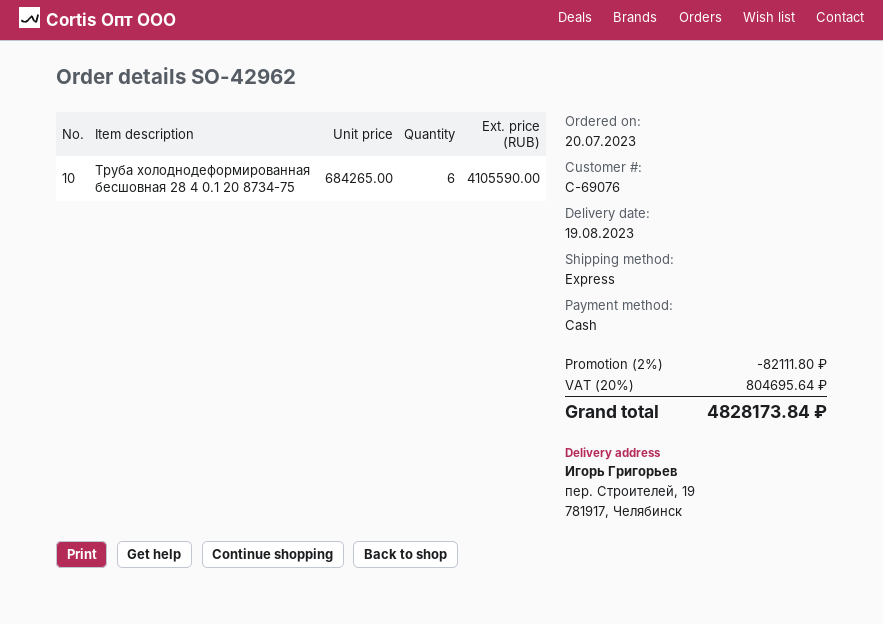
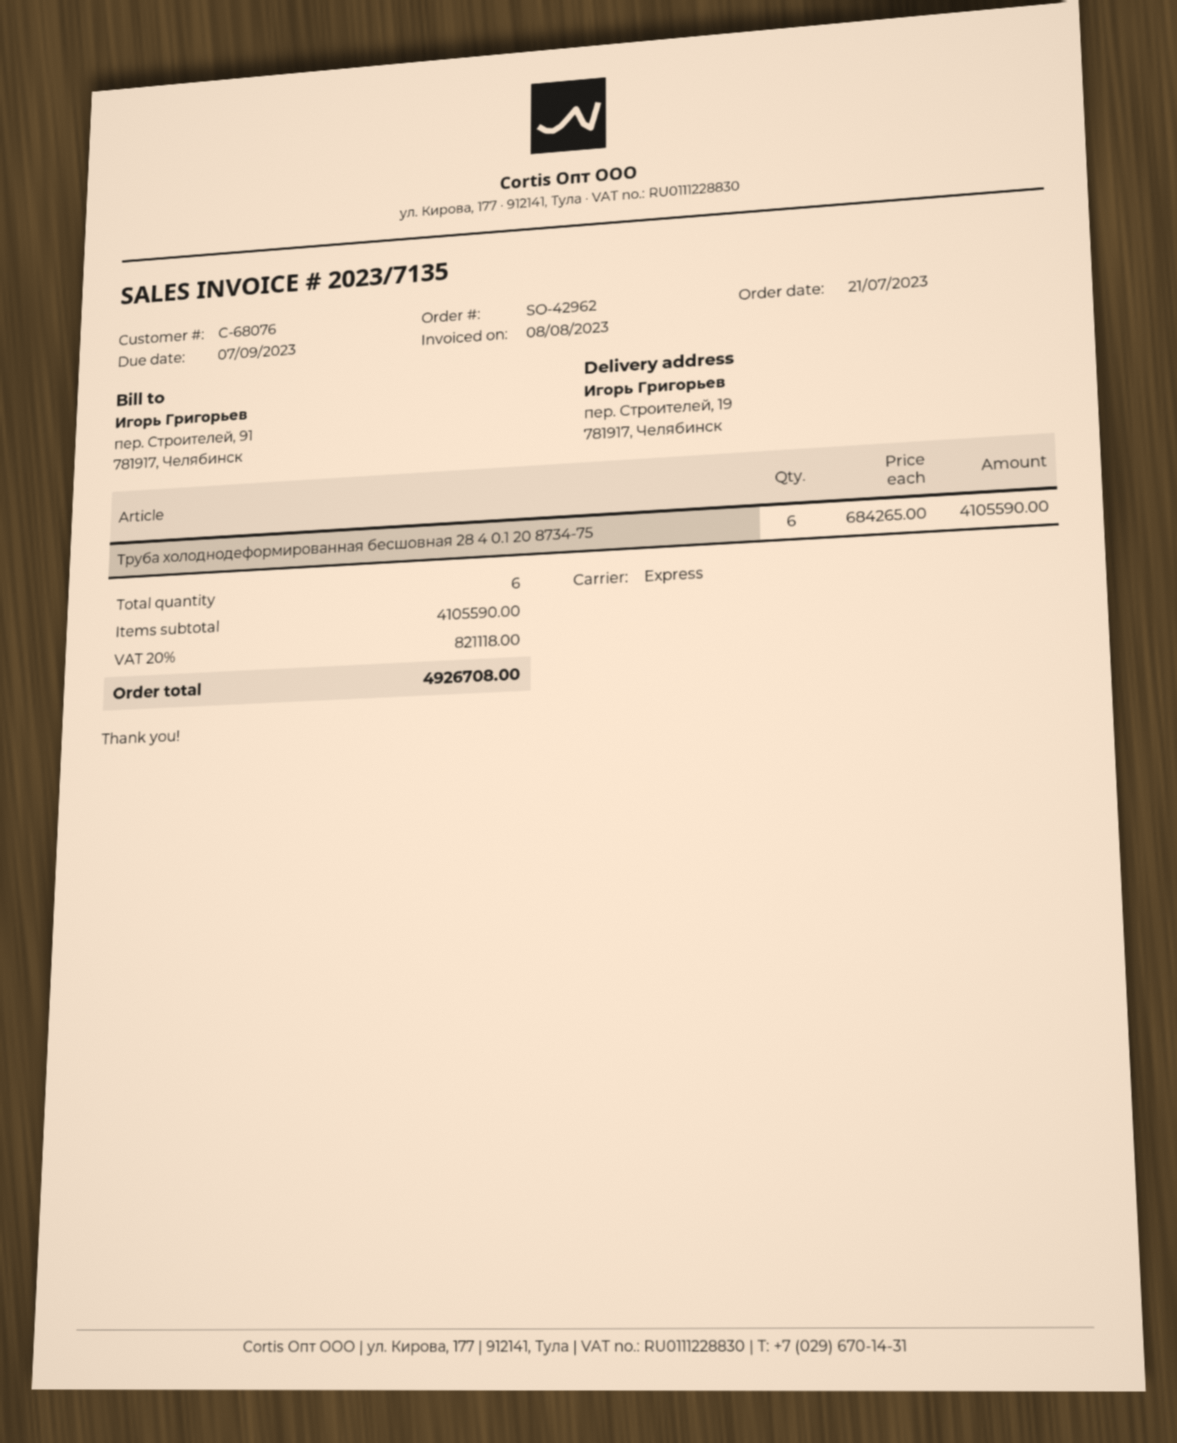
order date: 2023-07-20 -> 2023-07-21
customer number: C-69076 -> C-68076
discount: 2% = 82111.80 -> none
tax: 20% = 804695.64 -> 20% = 821118.00
total: 4828173.84 -> 4926708.00

